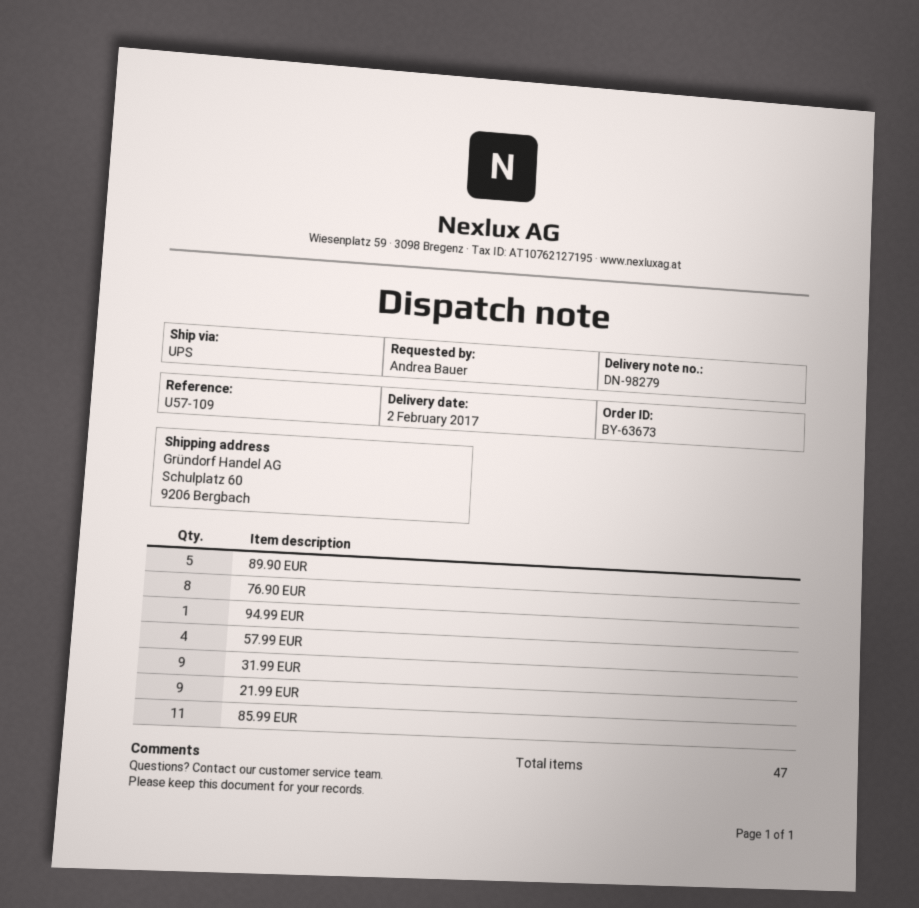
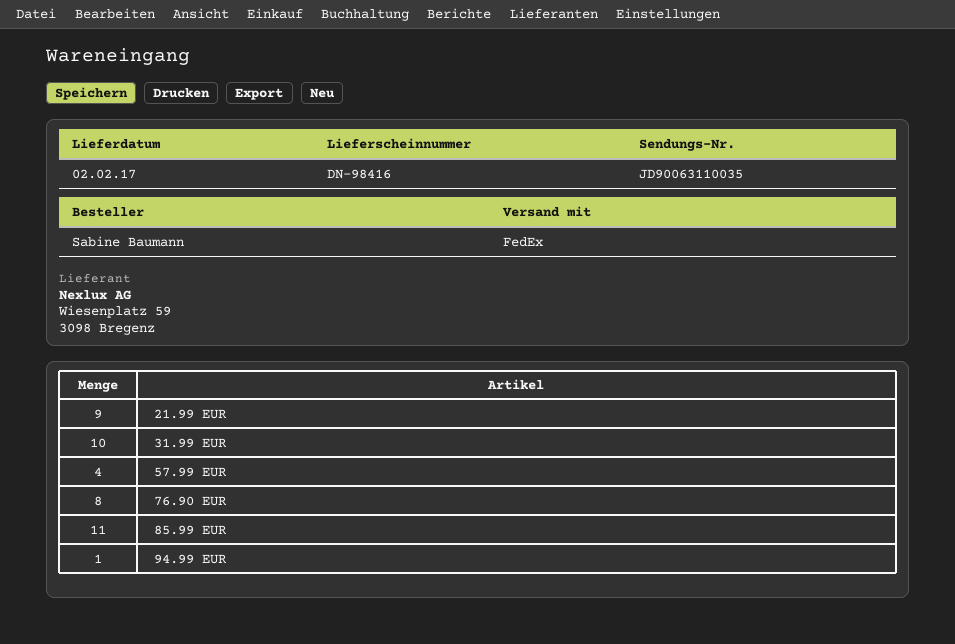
delivery note number: DN-98279 -> DN-98416
ordered by: Andrea Bauer -> Sabine Baumann
shipping method: UPS -> FedEx
89.90 EUR: 5 -> none
31.99 EUR: 9 -> 10

